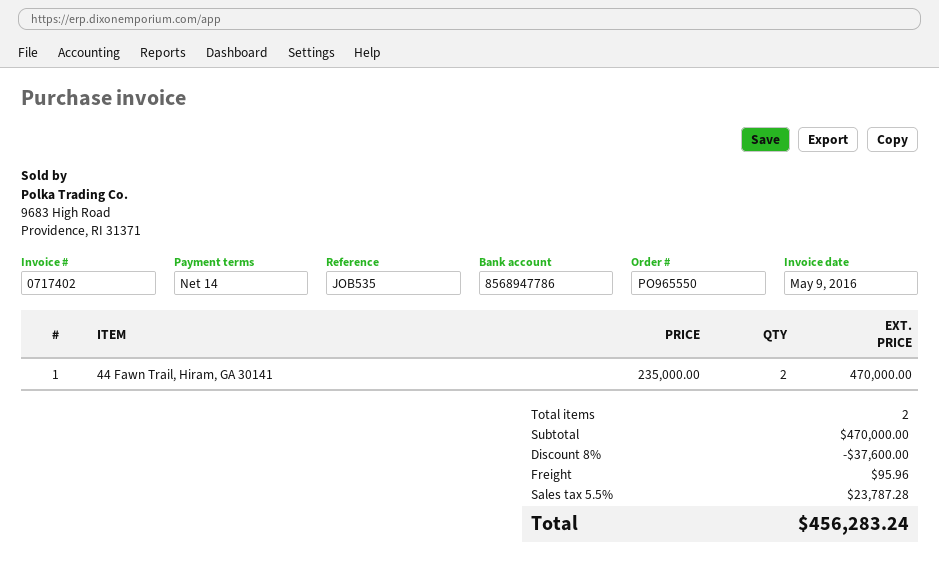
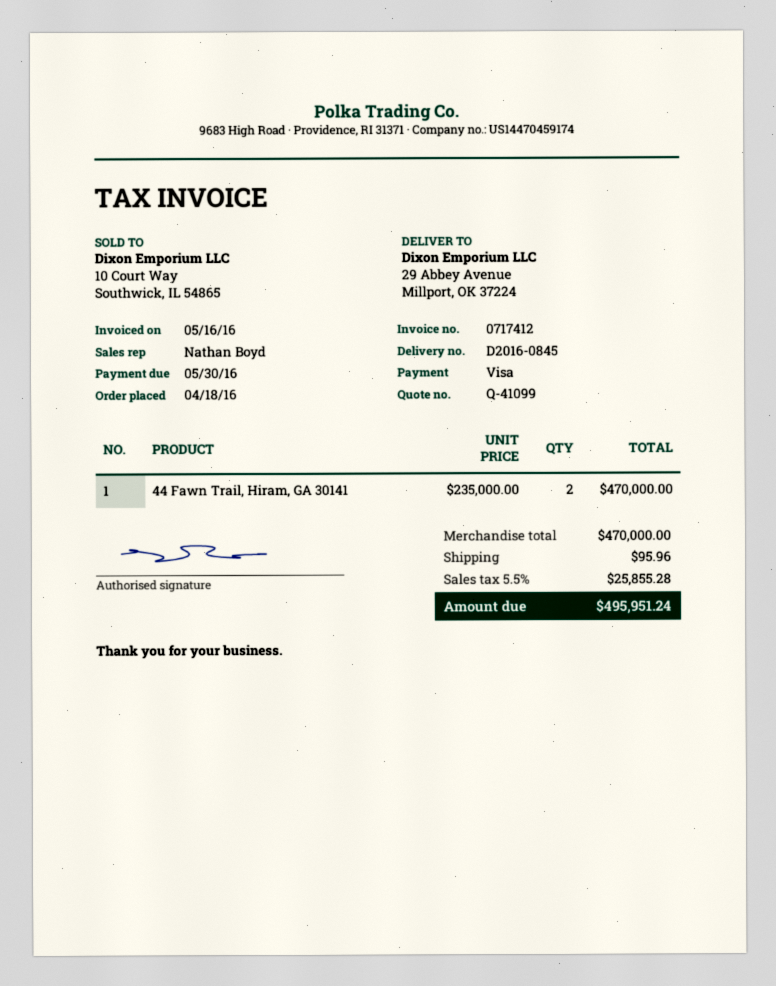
invoice number: 0717402 -> 0717412
invoice date: 2016-05-09 -> 2016-05-16
discount: 8% = 37600.00 -> none
tax: 5.5% = 23787.28 -> 5.5% = 25855.28
total: 456283.24 -> 495951.24

